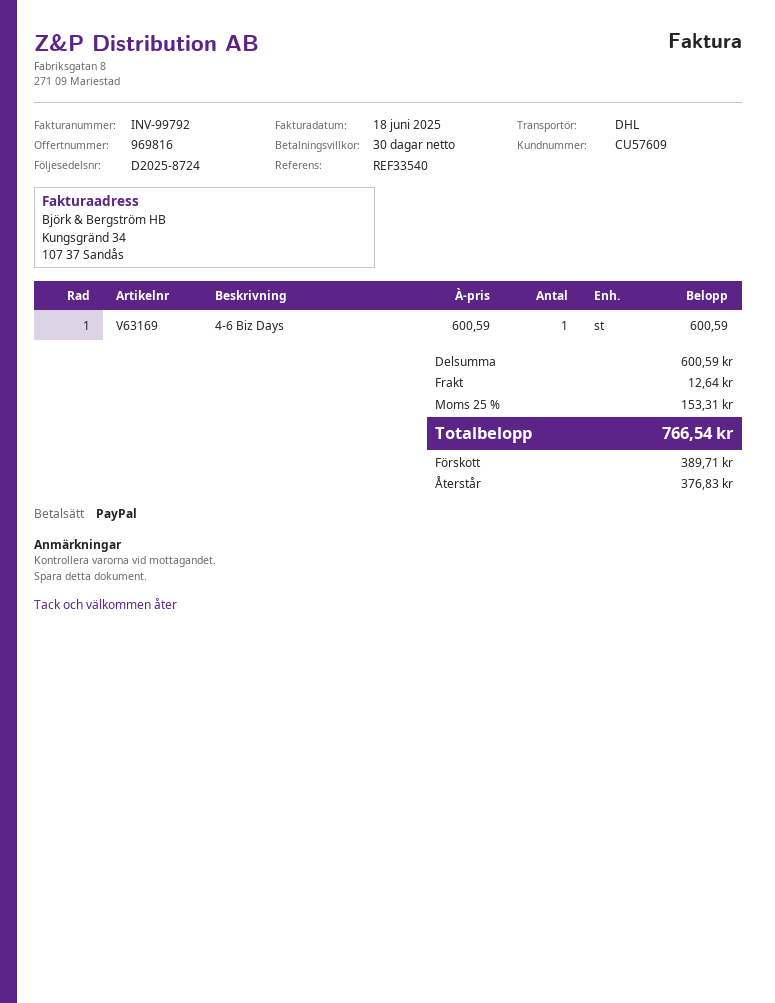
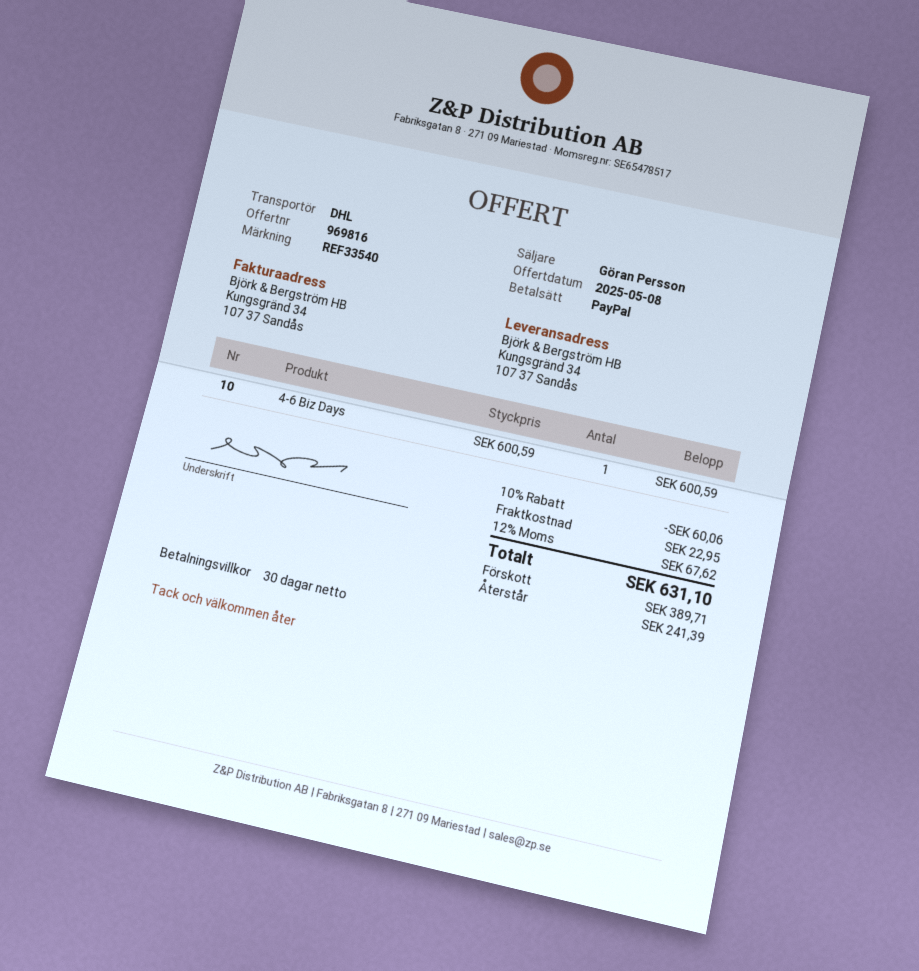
discount: none -> 10% = 60.06
shipping: 12.64 -> 22.95
tax: 25% = 153.31 -> 12% = 67.62
total: 766.54 -> 631.10
balance: 376.83 -> 241.39

